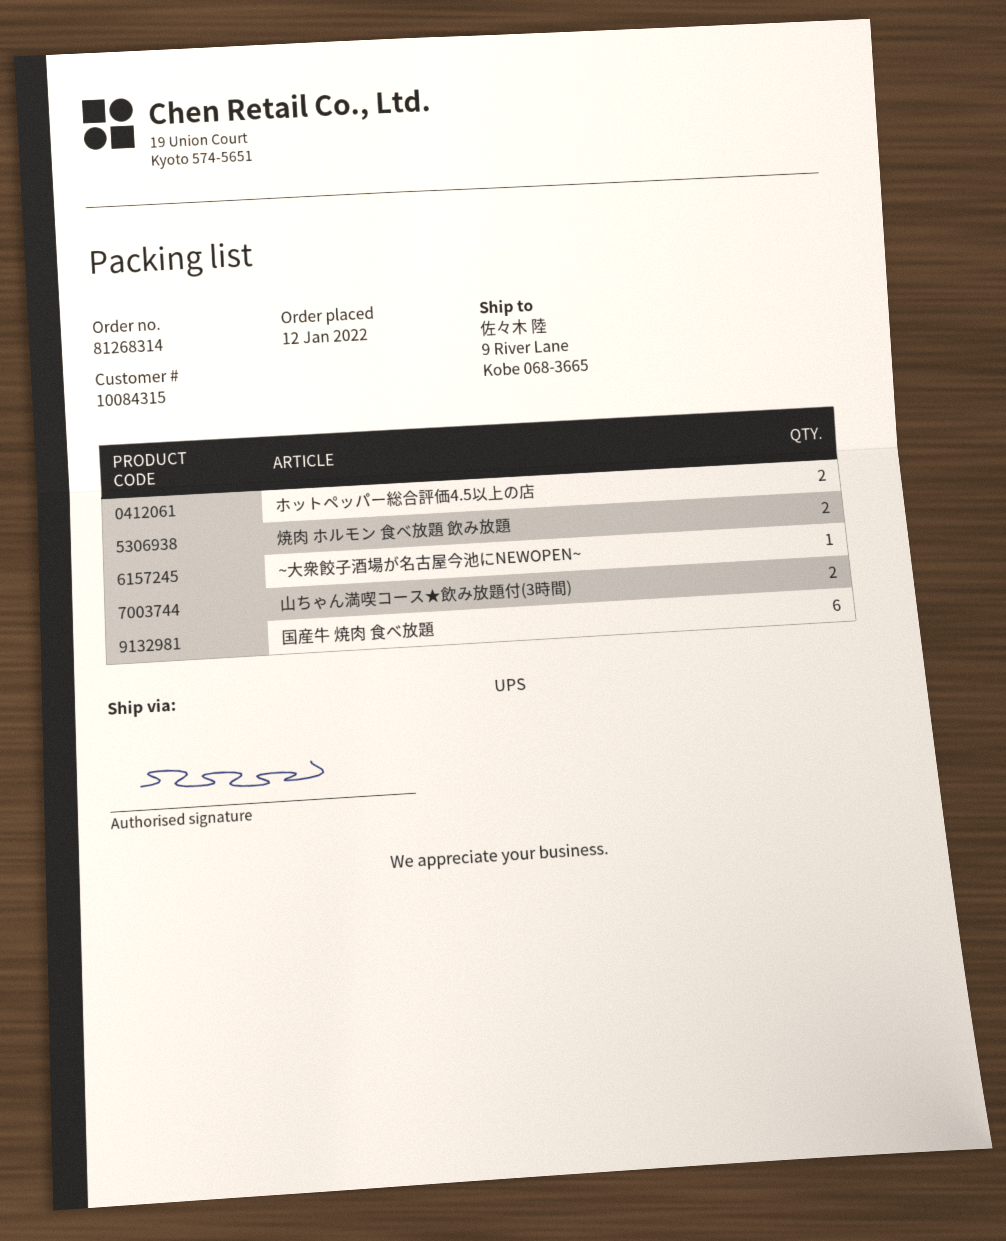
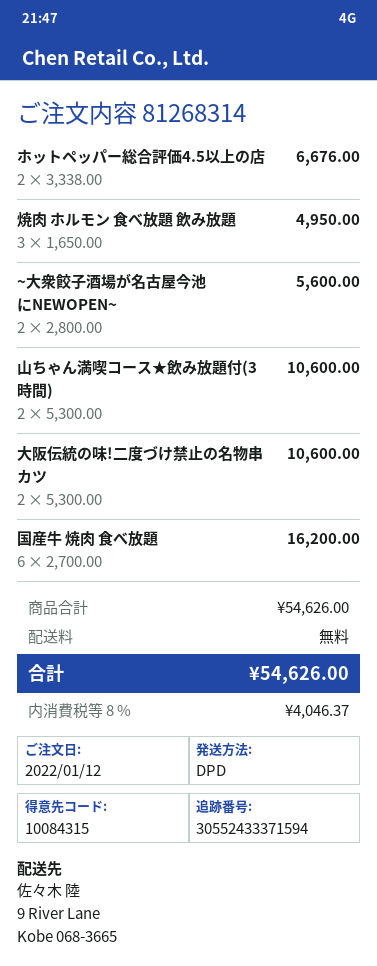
shipping method: UPS -> DPD
焼肉 ホルモン 食べ放題 飲み放題: 2 -> 3
~大衆餃子酒場が名古屋今池にNEWOPEN~: 1 -> 2
大阪伝統の味!二度づけ禁止の名物串カツ: none -> 2

